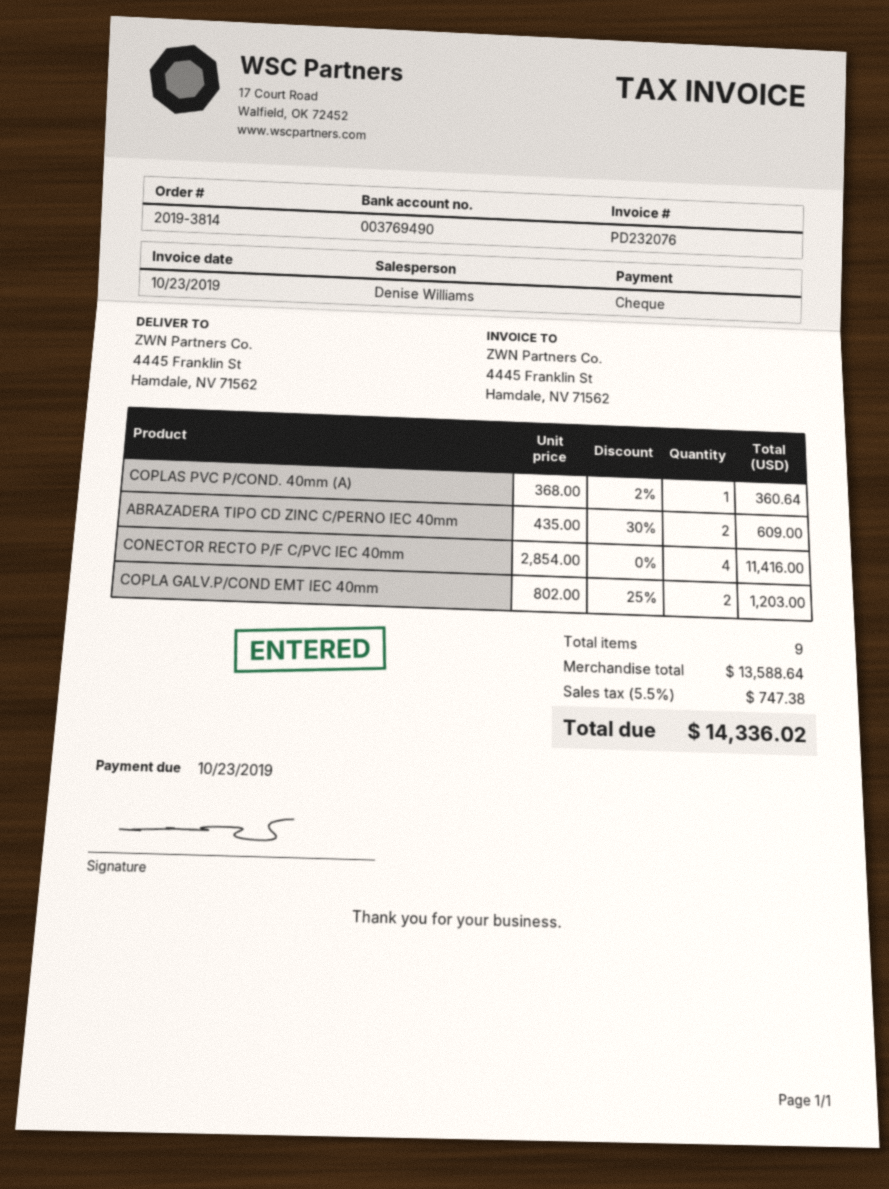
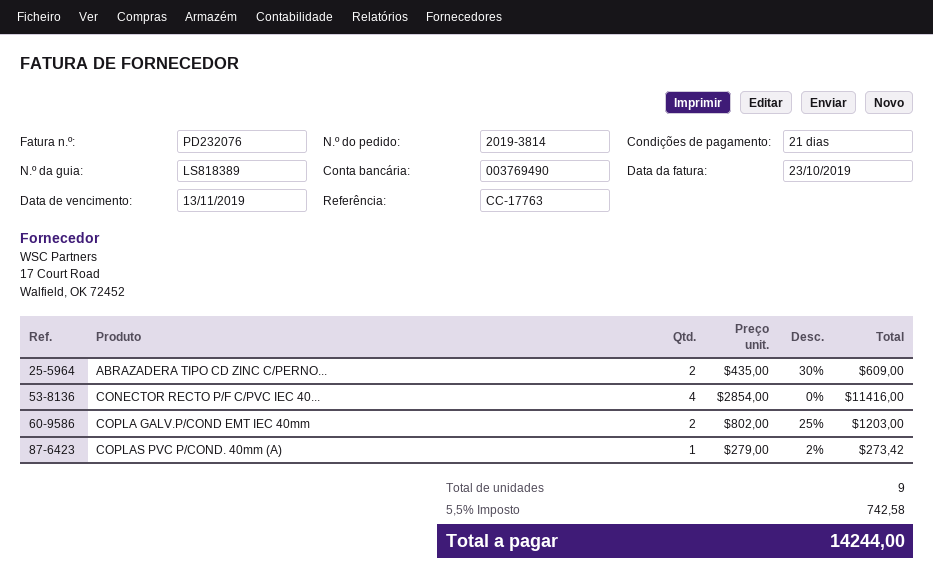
due date: 2019-10-23 -> 2019-11-13
COPLAS PVC P/COND. 40mm (A): 1 x 368.00 - 2% = 360.64 -> 1 x 279.00 - 2% = 273.42
tax: 5.5% = 747.38 -> 5.5% = 742.58
total: 14336.02 -> 14244.00

